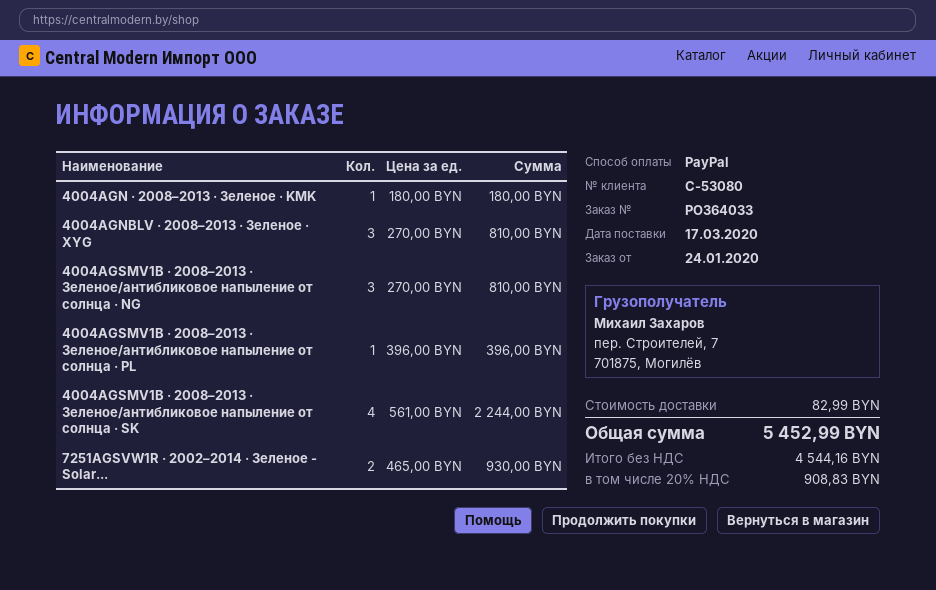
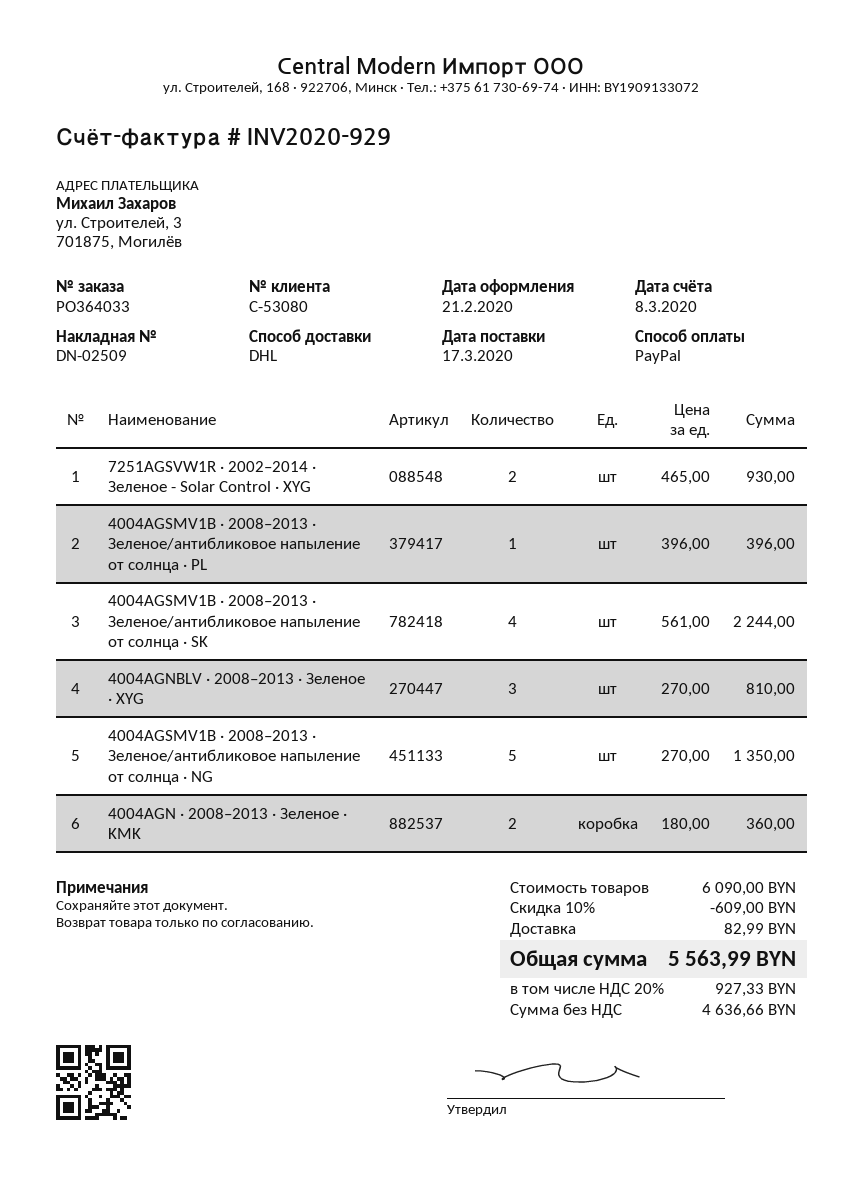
order date: 2020-01-24 -> 2020-02-21
4004AGN · 2008–2013 · Зеленое · KMK: 1 x 180.00 = 180.00 -> 2 x 180.00 = 360.00
4004AGSMV1B · 2008–2013 · Зеленое/антибликовое напыление от солнца · NG: 3 x 270.00 = 810.00 -> 5 x 270.00 = 1350.00
discount: none -> 10% = 609.00
net: 4544.16 -> 4636.66
tax: 20% = 908.83 -> 20% = 927.33
total: 5452.99 -> 5563.99

